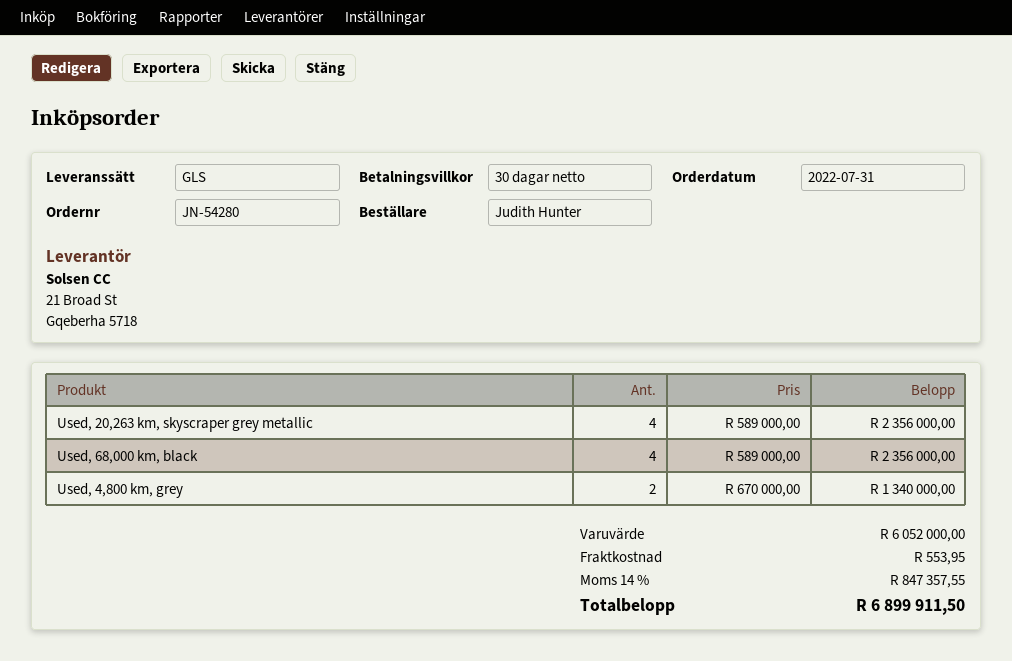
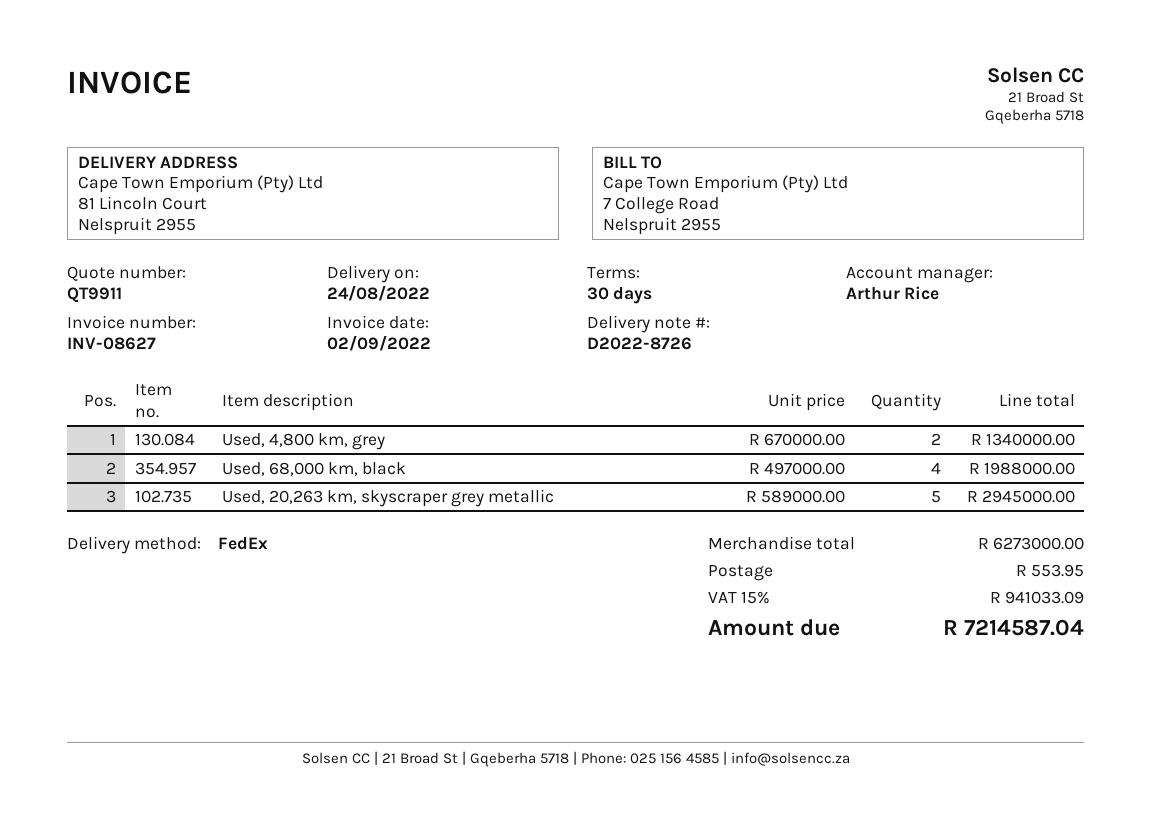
shipping method: GLS -> FedEx
Used, 20,263 km, skyscraper grey metallic: 4 x 589000.00 = 2356000.00 -> 5 x 589000.00 = 2945000.00
Used, 68,000 km, black: 4 x 589000.00 = 2356000.00 -> 4 x 497000.00 = 1988000.00
subtotal: 6052000.00 -> 6273000.00
tax: 14% = 847357.55 -> 15% = 941033.09
total: 6899911.50 -> 7214587.04

